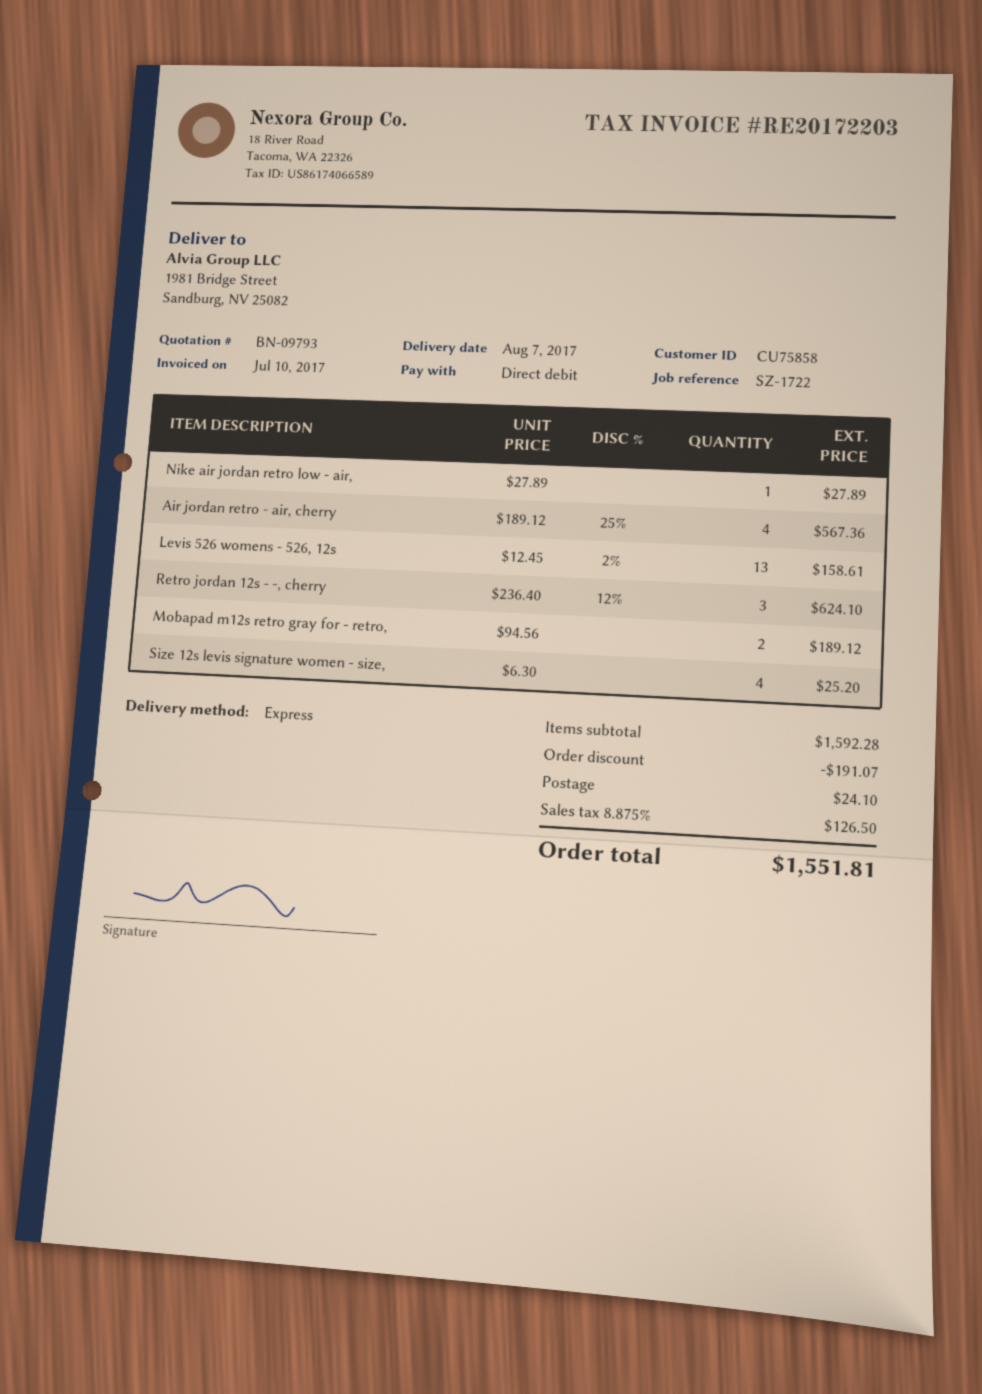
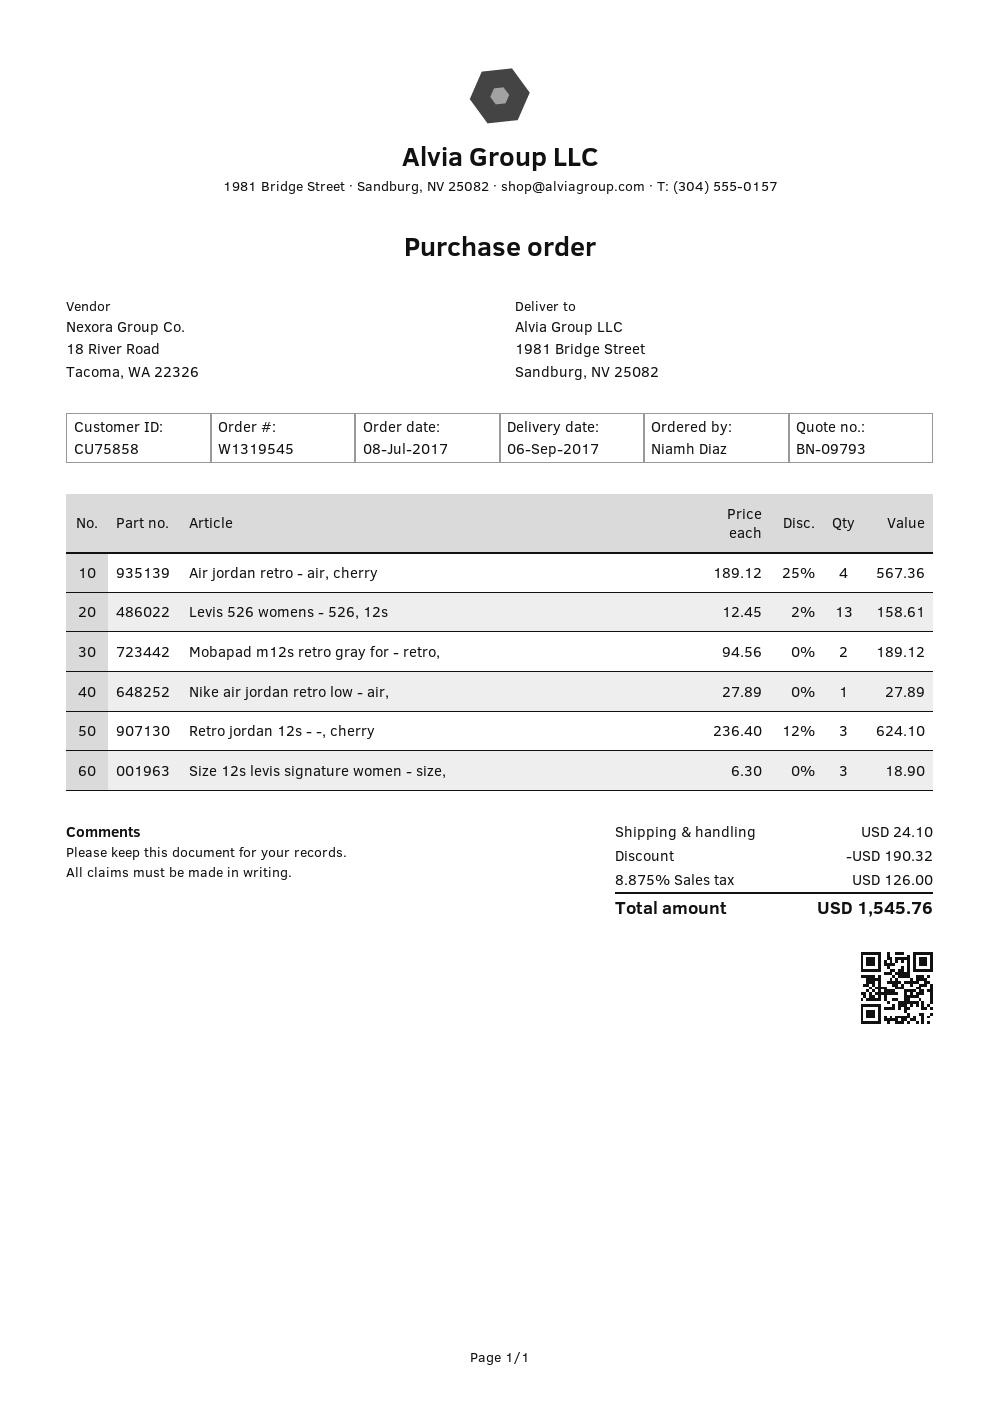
delivery date: 2017-08-07 -> 2017-09-06
Size 12s levis signature women - size,: 4 x 6.30 = 25.20 -> 3 x 6.30 = 18.90
discount: 191.07 -> 190.32
tax: 8.875% = 126.50 -> 8.875% = 126.00
total: 1551.81 -> 1545.76

